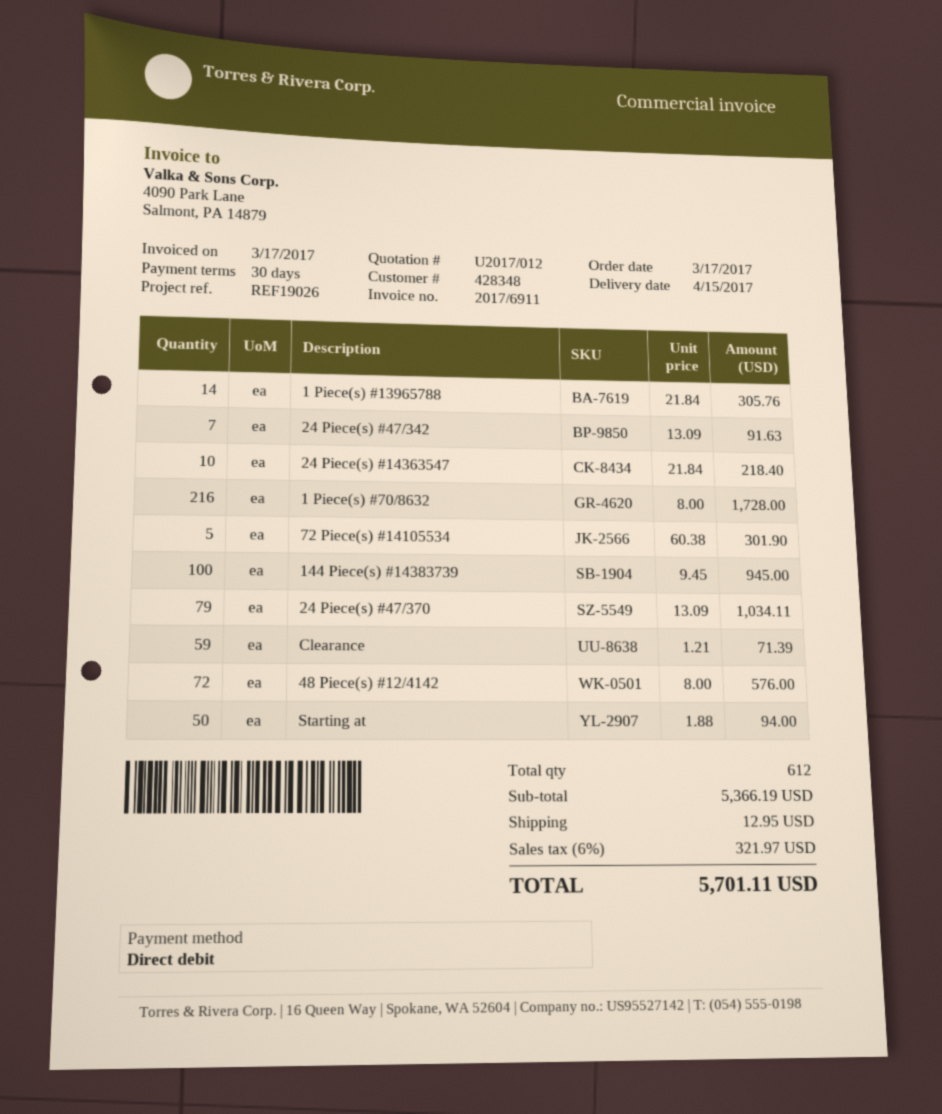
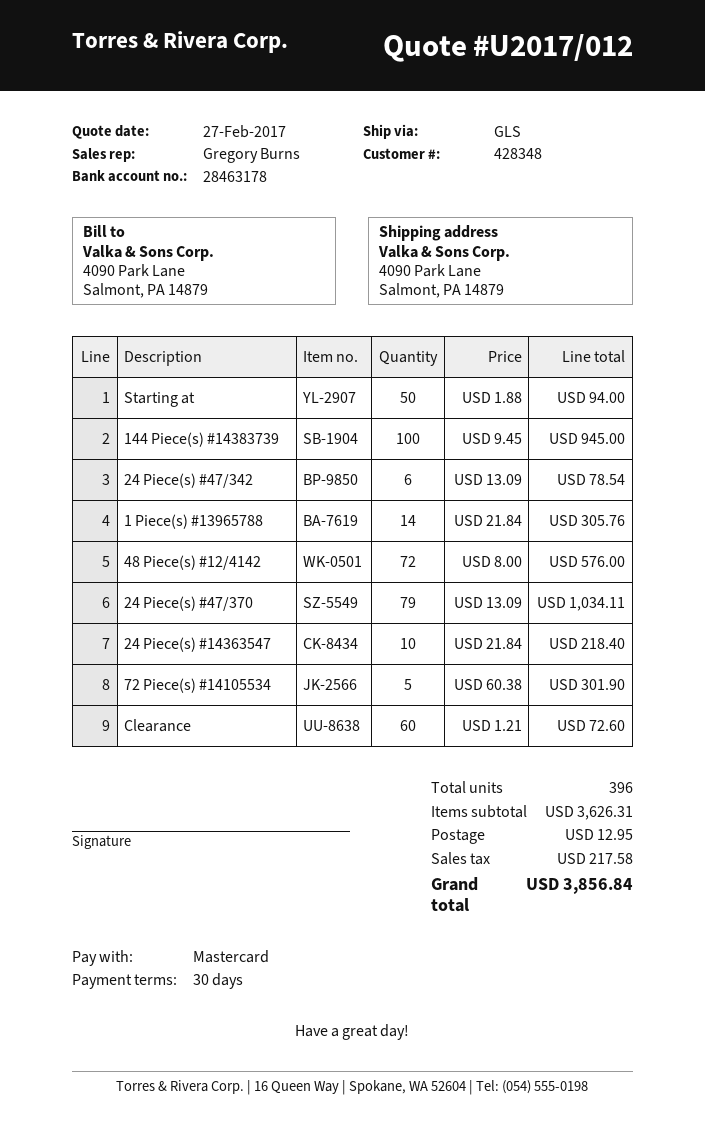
payment method: direct debit -> Mastercard
24 Piece(s) #47/342: 7 x 13.09 = 91.63 -> 6 x 13.09 = 78.54
1 Piece(s) #70/8632: 216 x 8.00 = 1728.00 -> none
Clearance: 59 x 1.21 = 71.39 -> 60 x 1.21 = 72.60
total quantity: 612 -> 396
subtotal: 5366.19 -> 3626.31
tax: 321.97 -> 217.58
total: 5701.11 -> 3856.84

